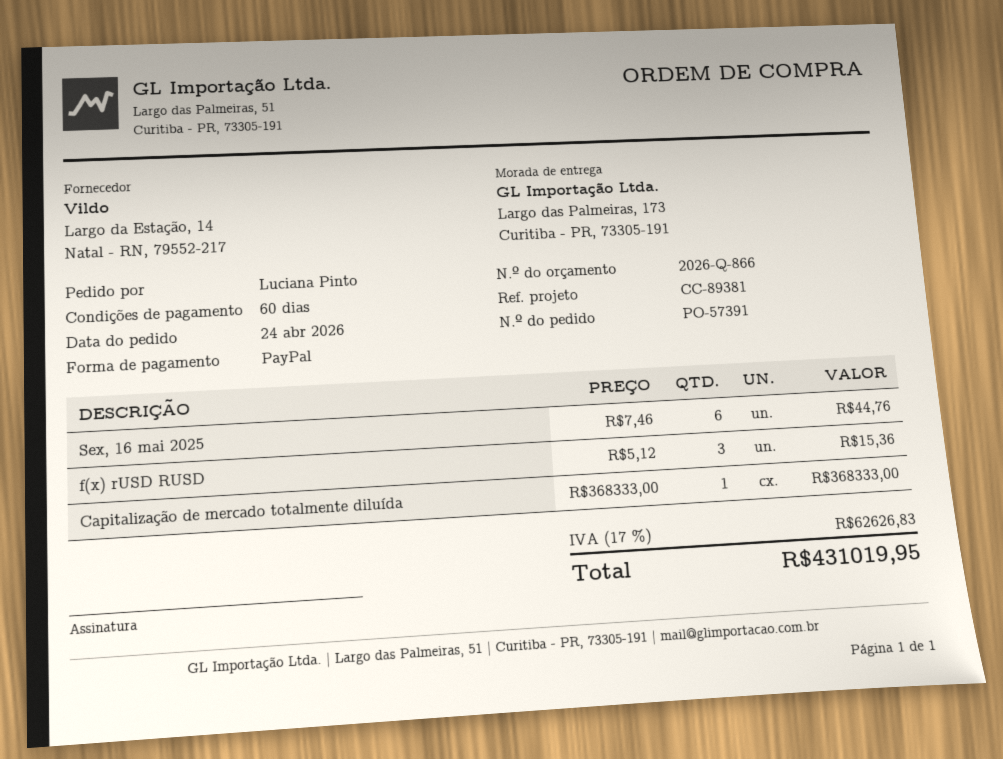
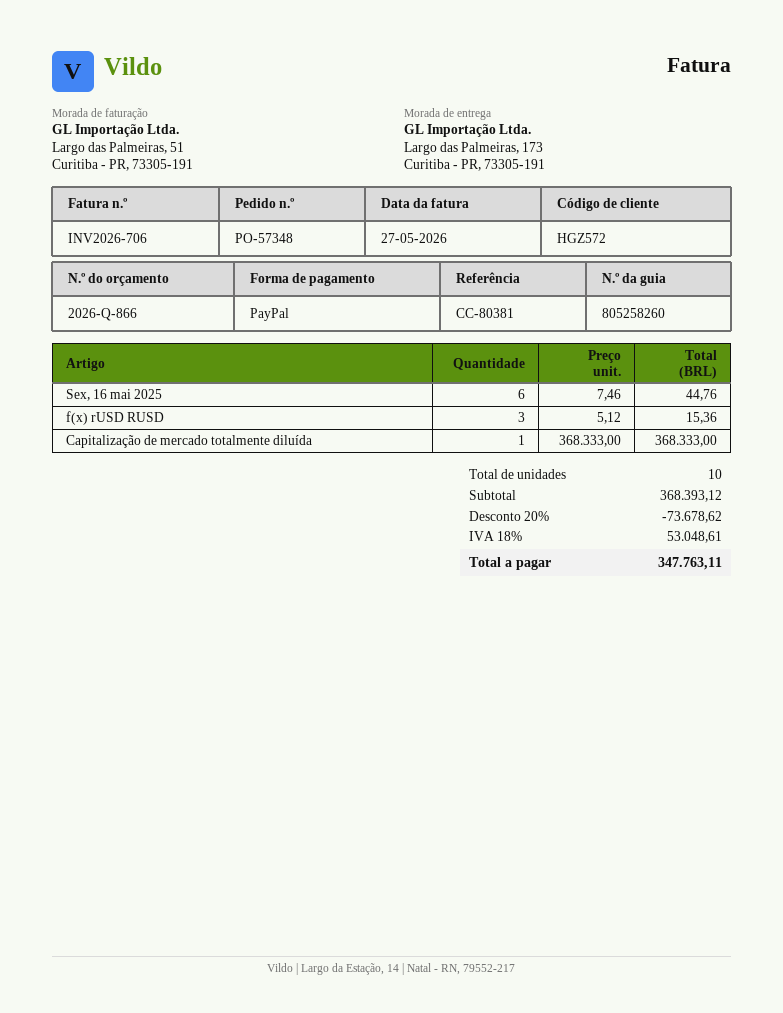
order number: PO-57391 -> PO-57348
reference: CC-89381 -> CC-80381
discount: none -> 20% = 73678.62
tax: 17% = 62626.83 -> 18% = 53048.61
total: 431019.95 -> 347763.11

